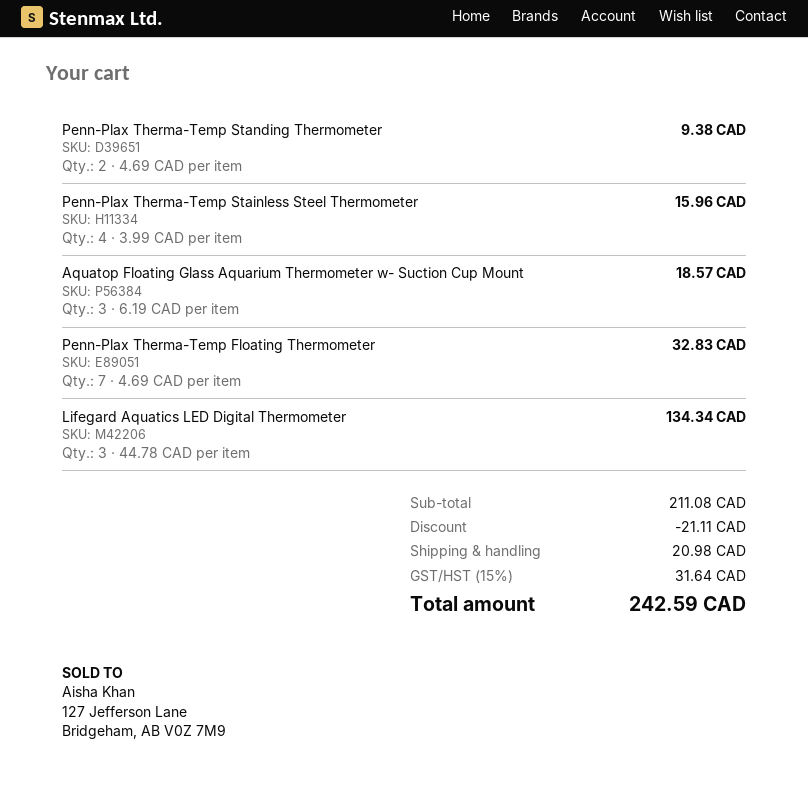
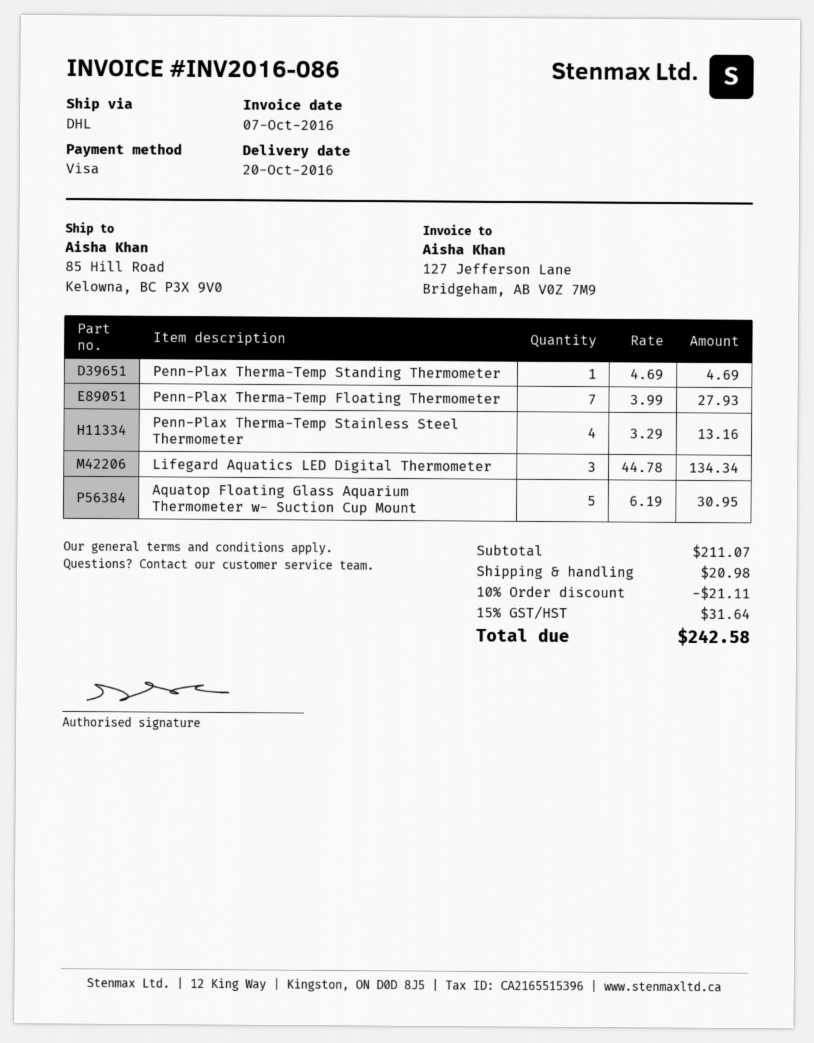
Penn-Plax Therma-Temp Standing Thermometer: 2 x 4.69 = 9.38 -> 1 x 4.69 = 4.69
Penn-Plax Therma-Temp Stainless Steel Thermometer: 4 x 3.99 = 15.96 -> 4 x 3.29 = 13.16
Aquatop Floating Glass Aquarium Thermometer w- Suction Cup Mount: 3 x 6.19 = 18.57 -> 5 x 6.19 = 30.95
Penn-Plax Therma-Temp Floating Thermometer: 7 x 4.69 = 32.83 -> 7 x 3.99 = 27.93
subtotal: 211.08 -> 211.07
total: 242.59 -> 242.58

